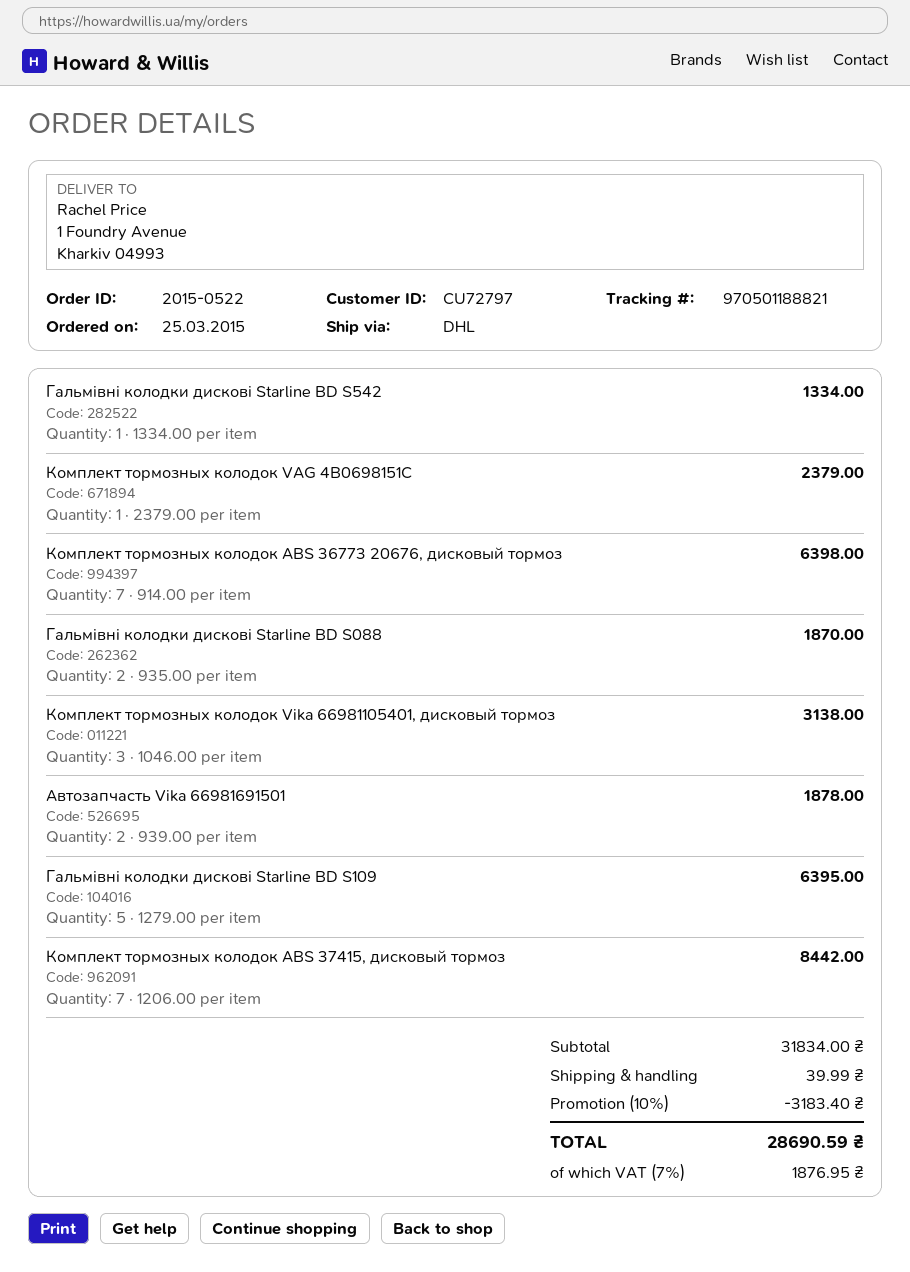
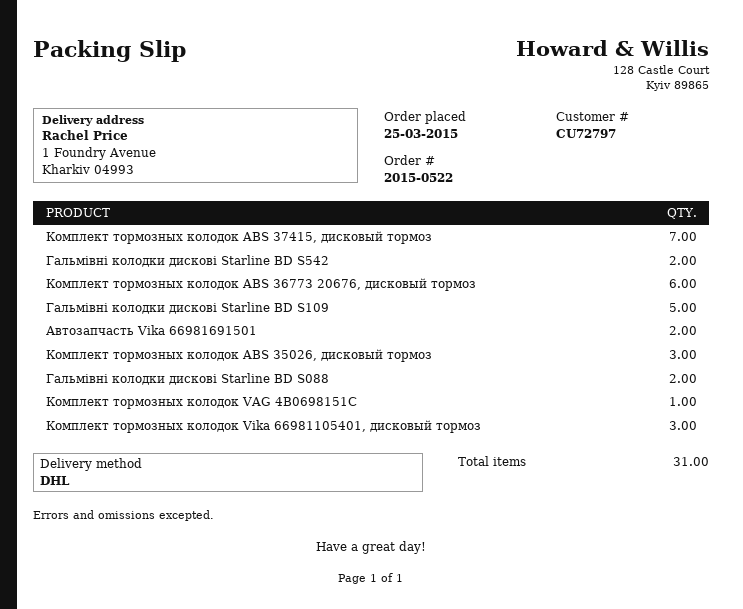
Гальмівні колодки дискові Starline BD S542: 1 -> 2
Комплект тормозных колодок ABS 36773 20676, дисковый тормоз: 7 -> 6
Комплект тормозных колодок ABS 35026, дисковый тормоз: none -> 3

